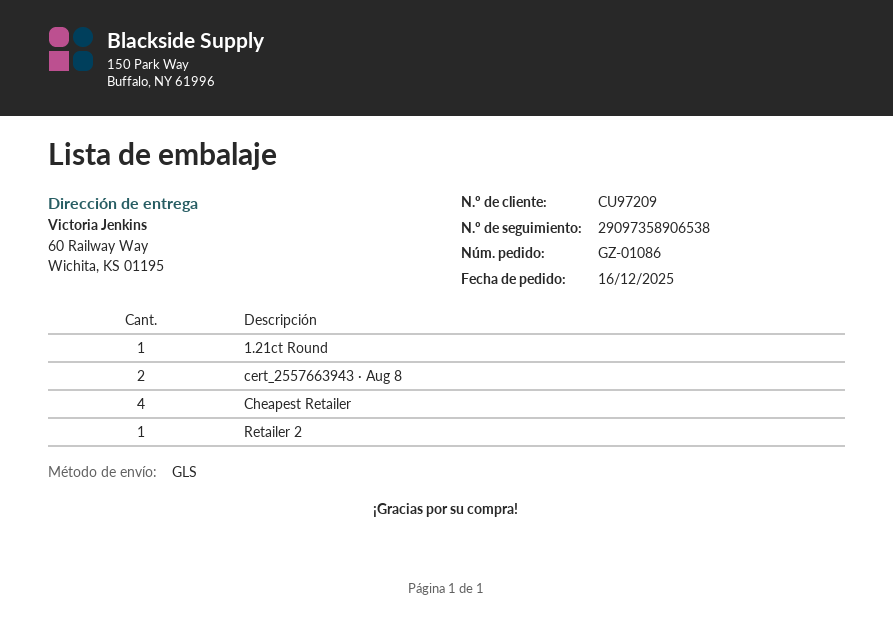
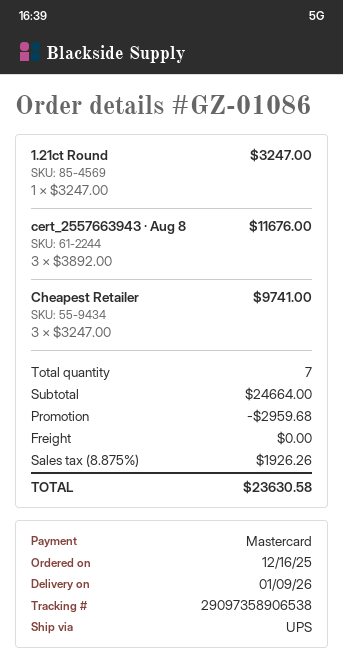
shipping method: GLS -> UPS
cert_2557663943 · Aug 8: 2 -> 3
Cheapest Retailer: 4 -> 3
Retailer 2: 1 -> none

